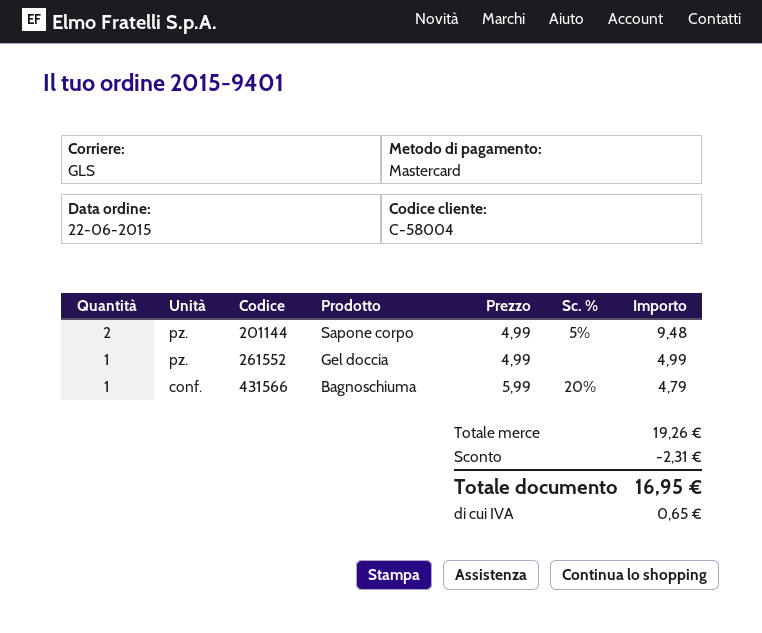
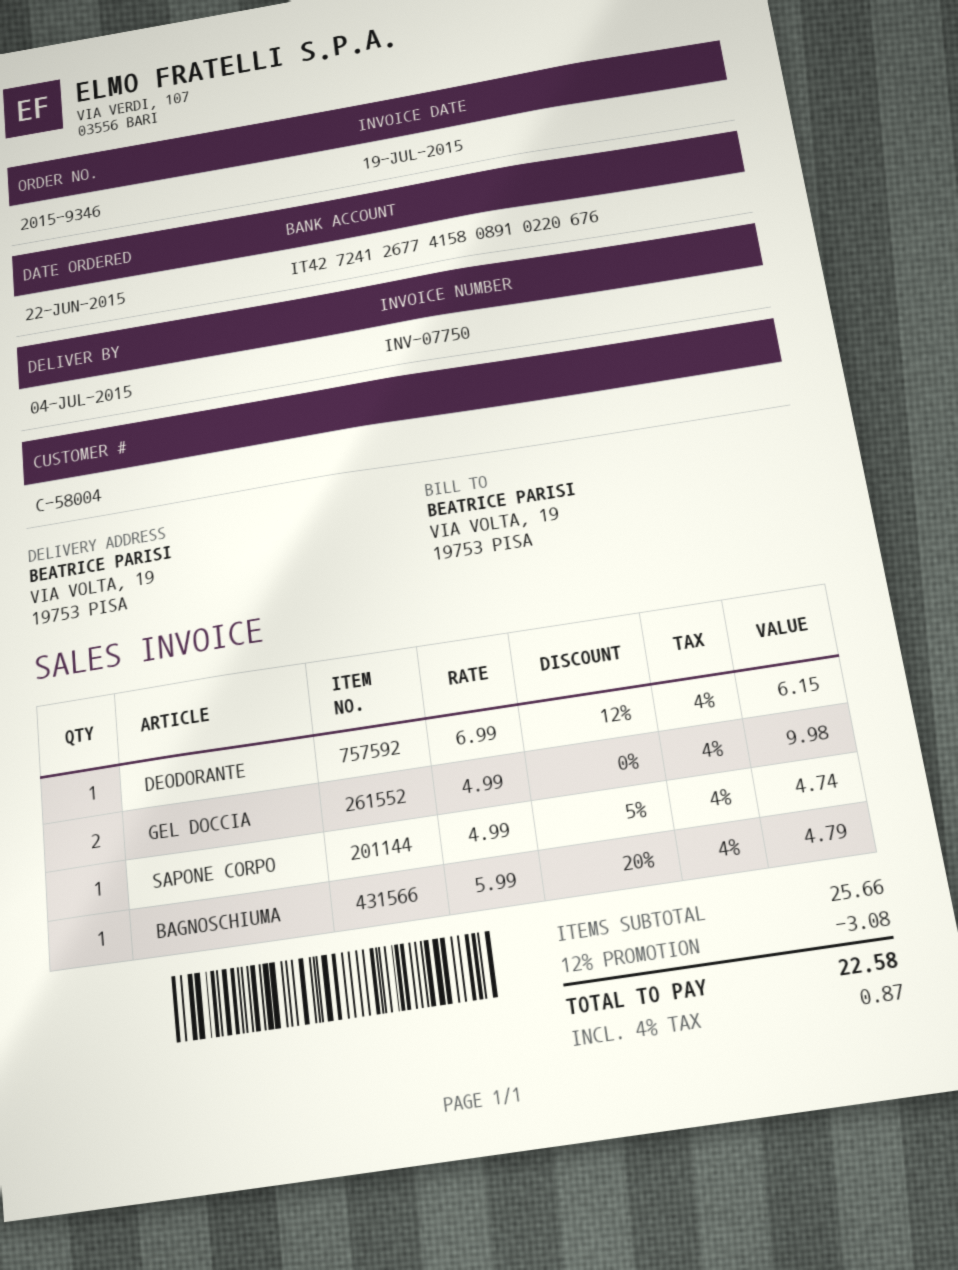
order number: 2015-9401 -> 2015-9346
Sapone corpo: 2 x 4.99 - 5% = 9.48 -> 1 x 4.99 - 5% = 4.74
Gel doccia: 1 x 4.99 = 4.99 -> 2 x 4.99 = 9.98
DEODORANTE: none -> 1 x 6.99 - 12% = 6.15
subtotal: 19.26 -> 25.66
discount: 2.31 -> 3.08
tax: 0.65 -> 0.87
total: 16.95 -> 22.58

